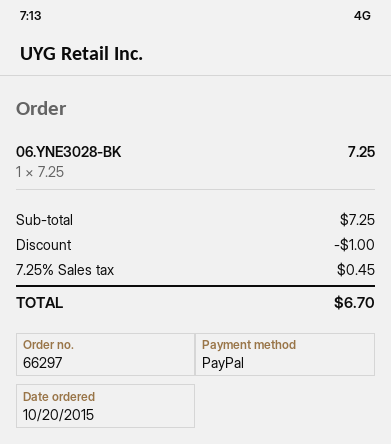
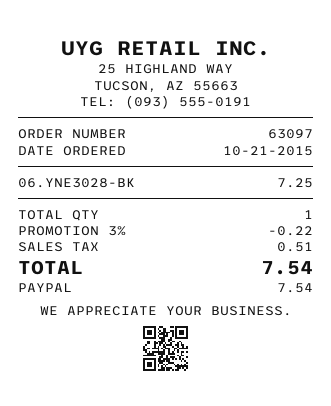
order number: 66297 -> 63097
order date: 2015-10-20 -> 2015-10-21
discount: 1.00 -> 0.22
tax: 0.45 -> 0.51
total: 6.70 -> 7.54

